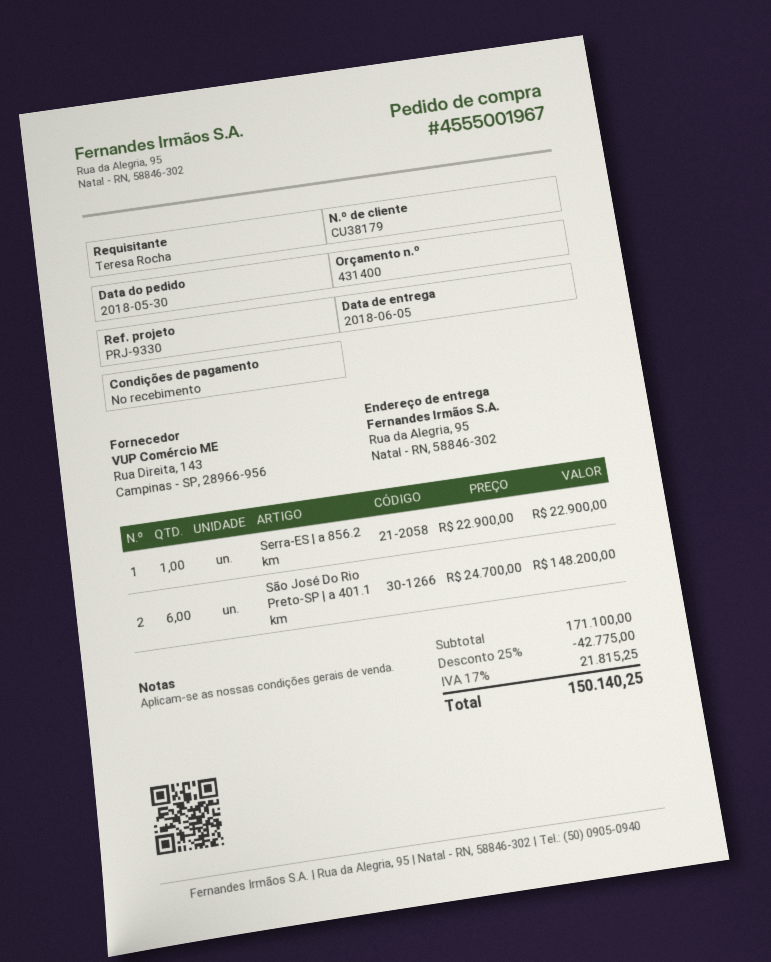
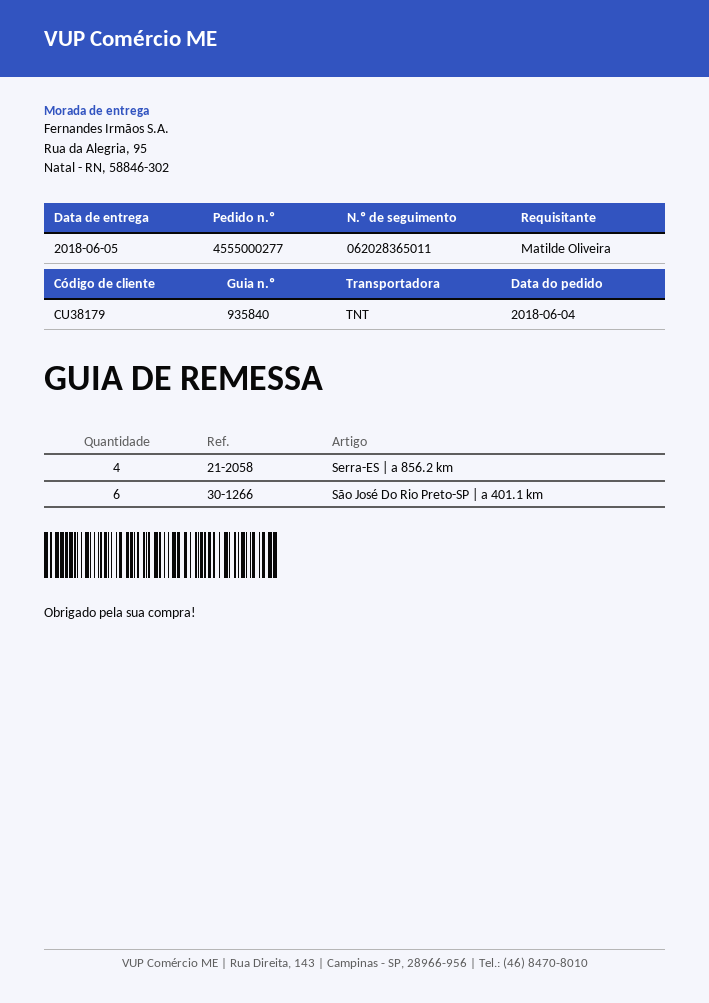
order number: 4555001967 -> 4555000277
order date: 2018-05-30 -> 2018-06-04
ordered by: Teresa Rocha -> Matilde Oliveira
Serra-ES | a 856.2 km: 1 -> 4

